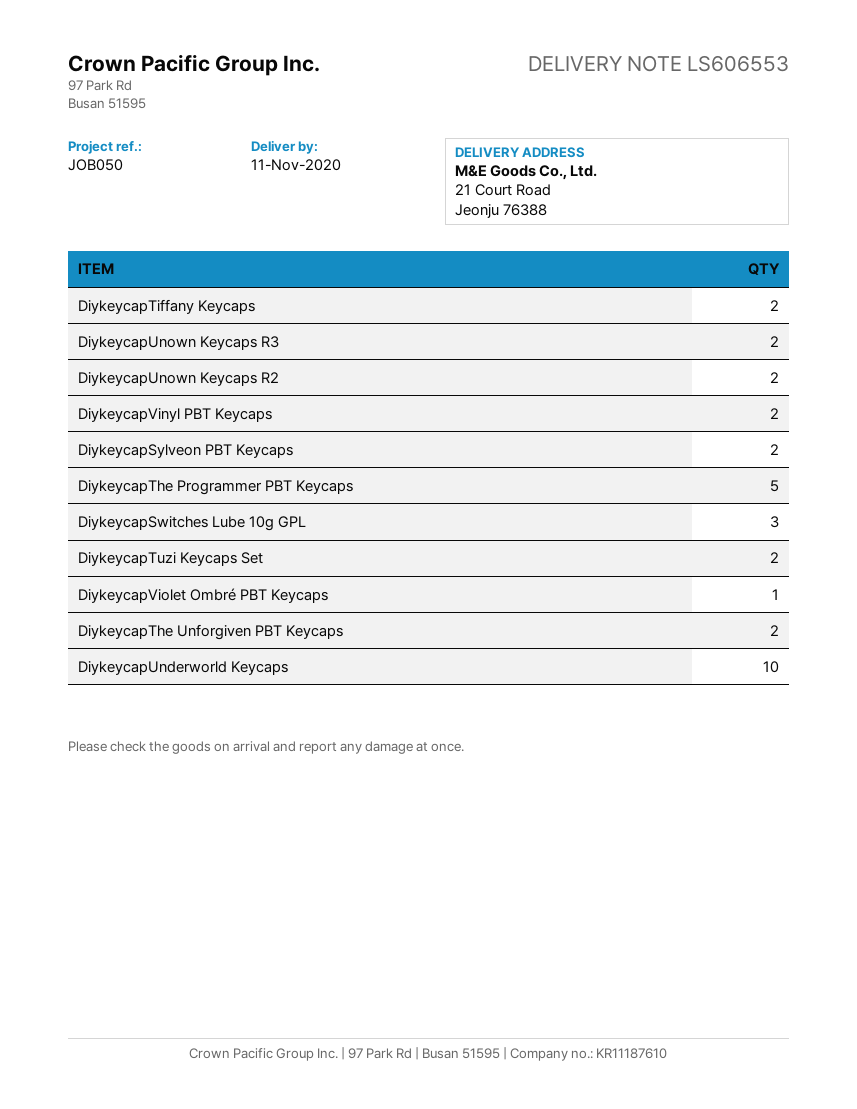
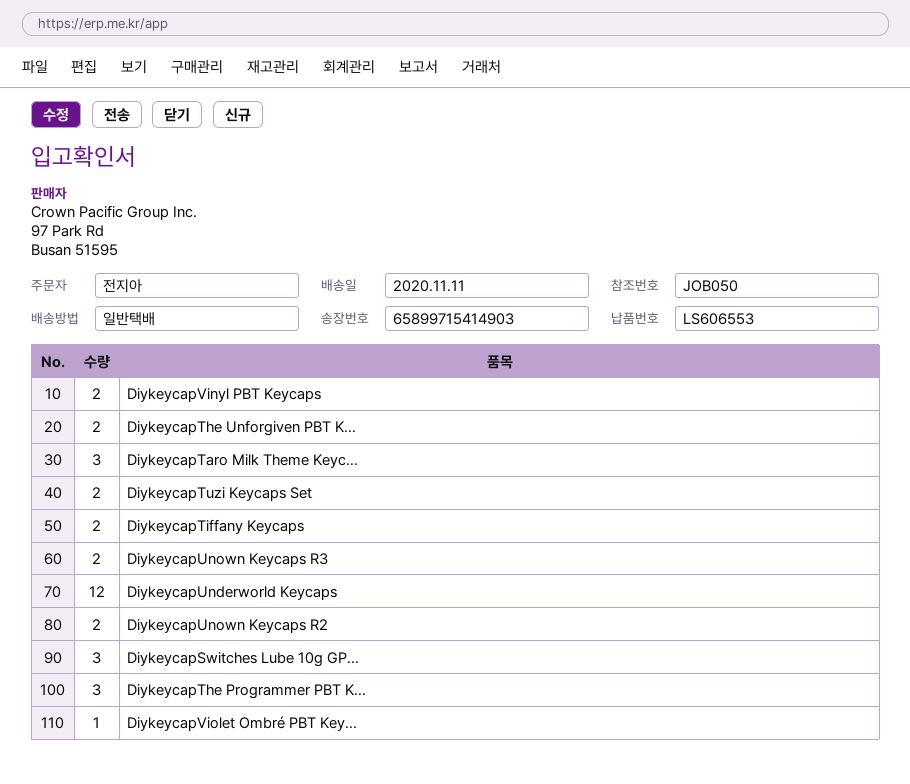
DiykeycapSylveon PBT Keycaps: 2 -> none
DiykeycapThe Programmer PBT Keycaps: 5 -> 3
DiykeycapUnderworld Keycaps: 10 -> 12
DiykeycapTaro Milk Theme Keyc...: none -> 3

